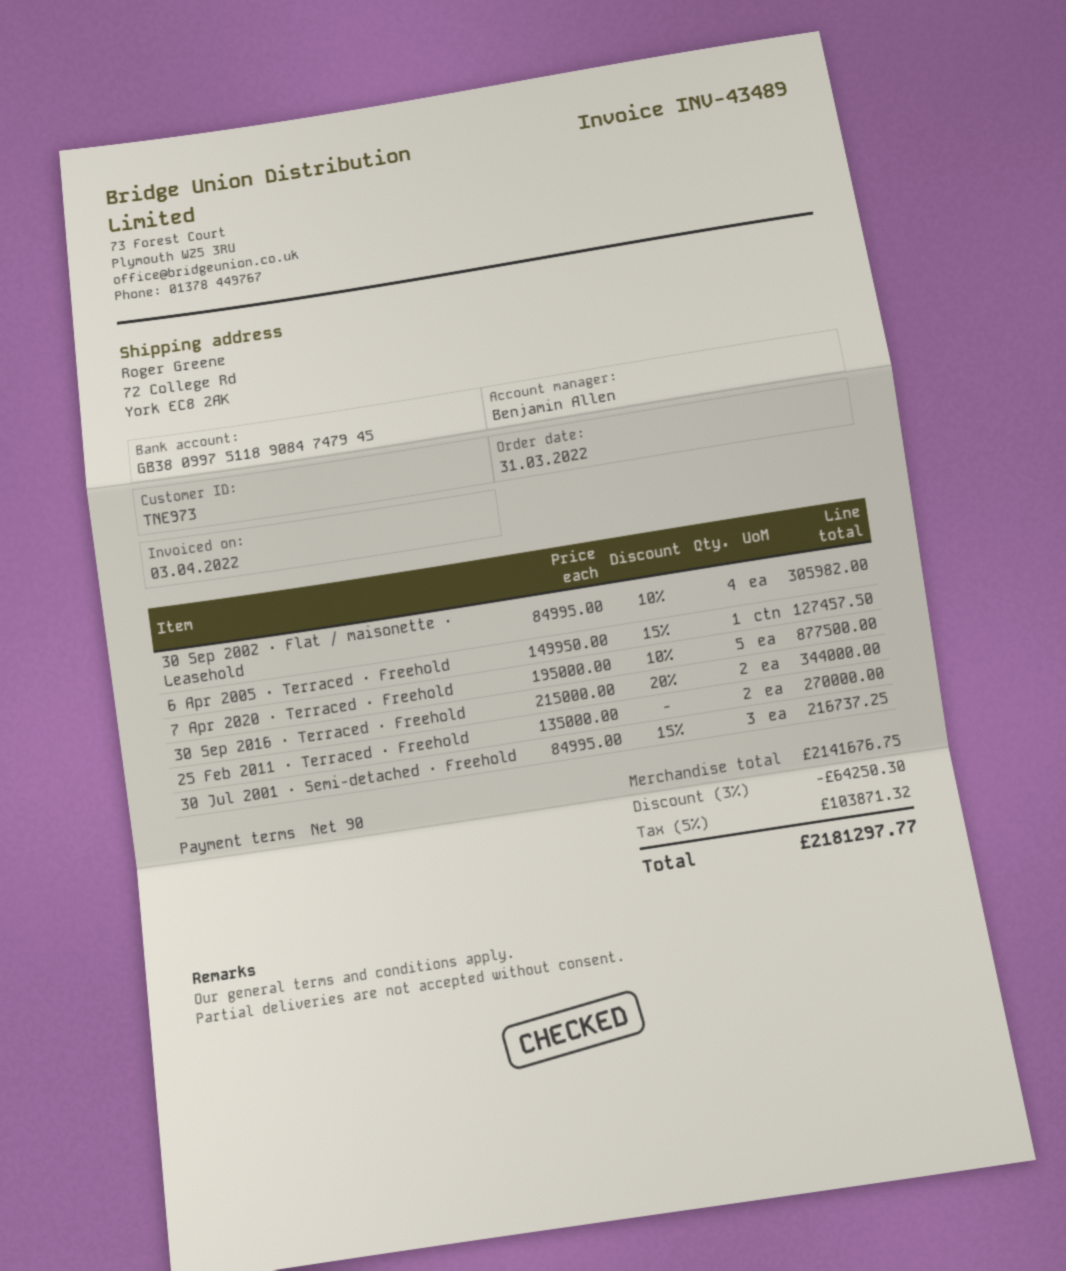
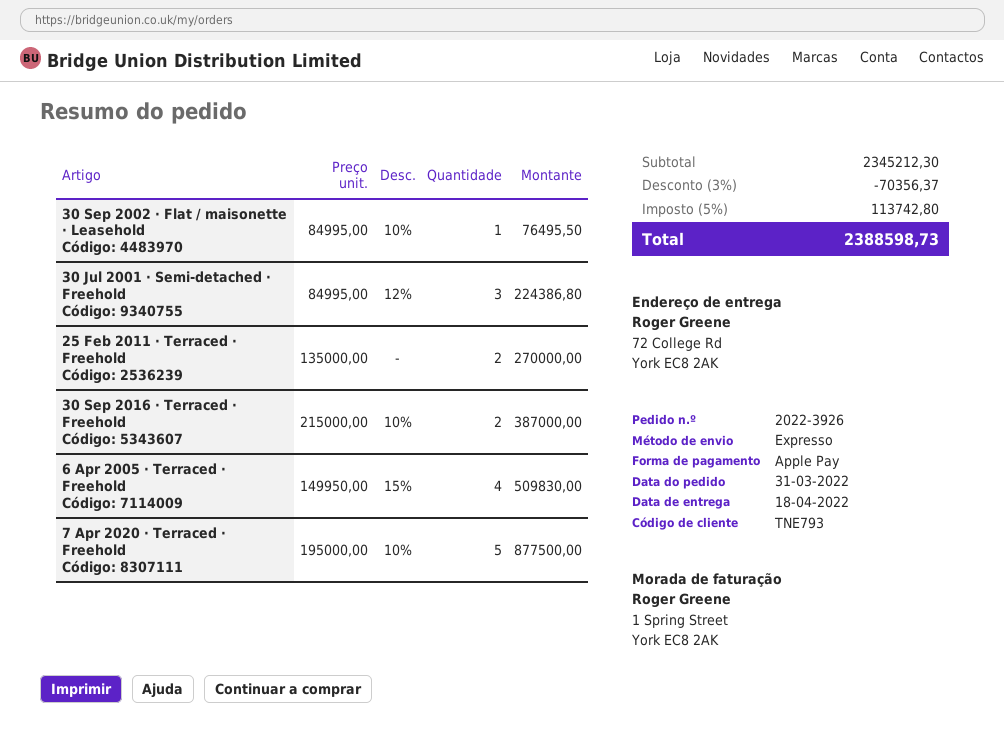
customer number: TNE973 -> TNE793
30 Sep 2002 · Flat / maisonette · Leasehold: 4 x 84995.00 - 10% = 305982.00 -> 1 x 84995.00 - 10% = 76495.50
6 Apr 2005 · Terraced · Freehold: 1 x 149950.00 - 15% = 127457.50 -> 4 x 149950.00 - 15% = 509830.00
30 Sep 2016 · Terraced · Freehold: 2 x 215000.00 - 20% = 344000.00 -> 2 x 215000.00 - 10% = 387000.00
30 Jul 2001 · Semi-detached · Freehold: 3 x 84995.00 - 15% = 216737.25 -> 3 x 84995.00 - 12% = 224386.80
subtotal: 2141676.75 -> 2345212.30
discount: 3% = 64250.30 -> 3% = 70356.37
tax: 5% = 103871.32 -> 5% = 113742.80
total: 2181297.77 -> 2388598.73

